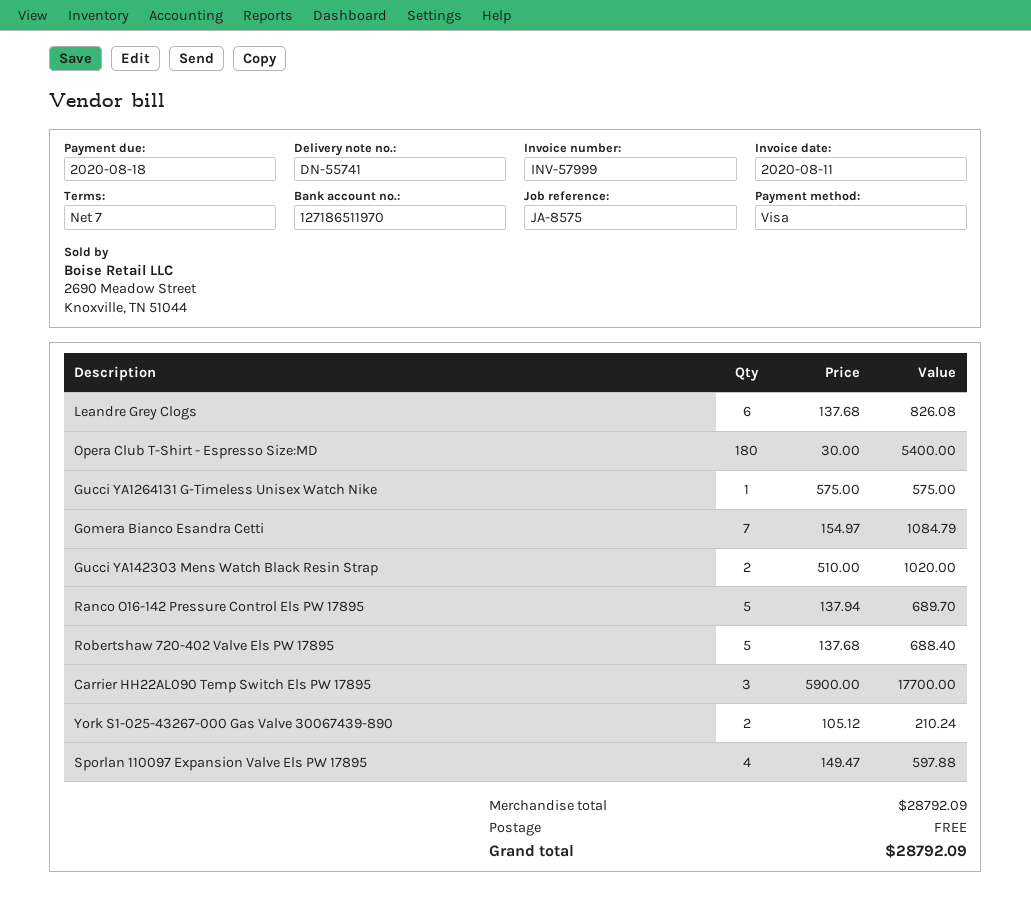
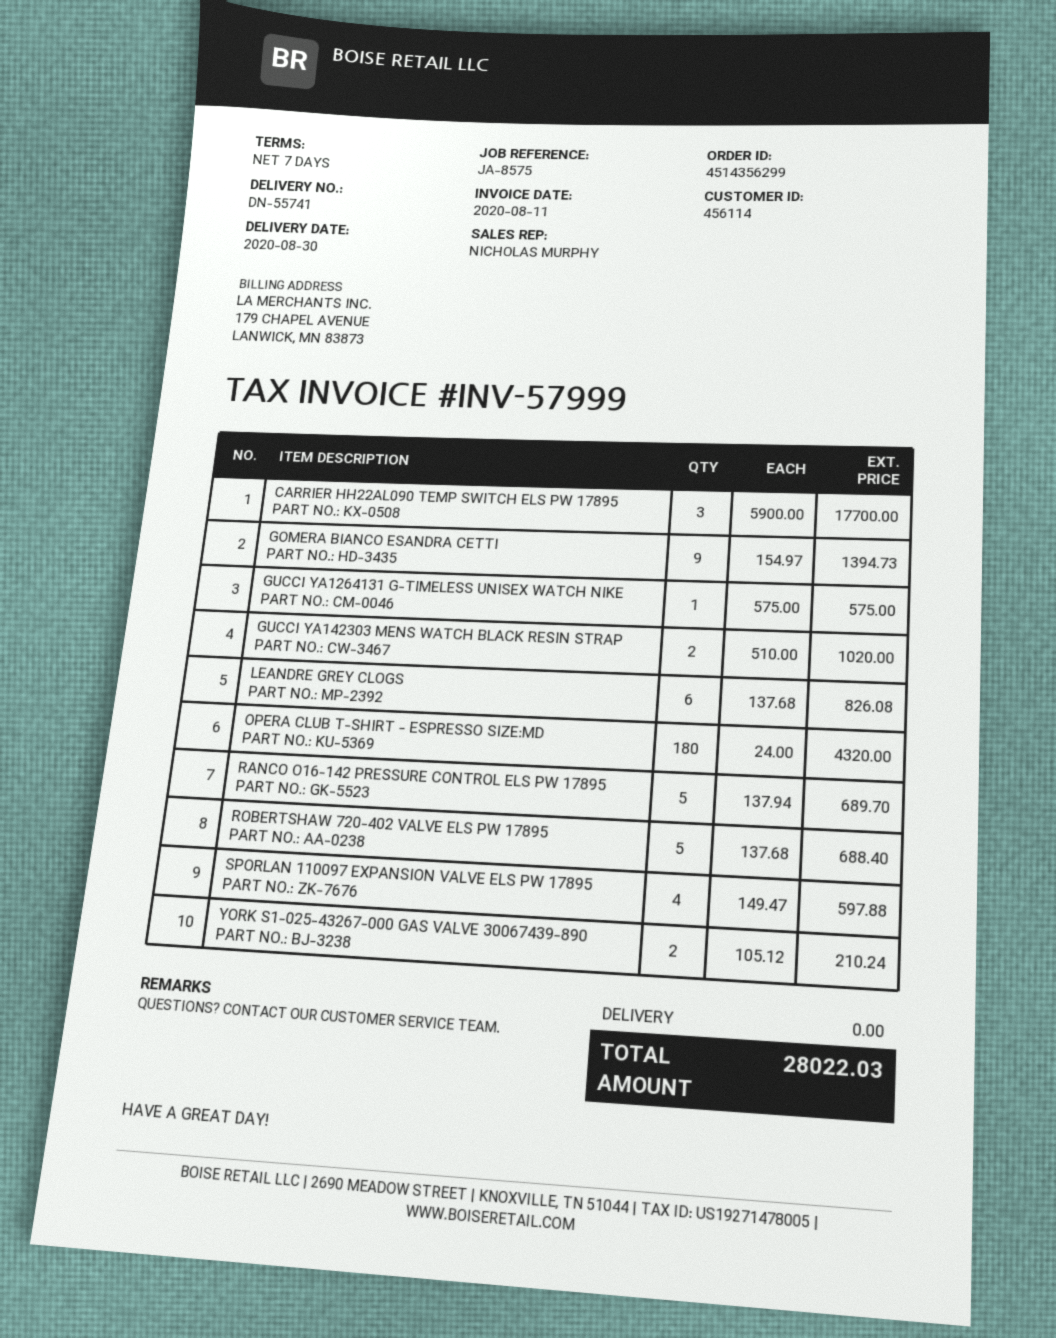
Opera Club T-Shirt - Espresso Size:MD: 180 x 30.00 = 5400.00 -> 180 x 24.00 = 4320.00
Gomera Bianco Esandra Cetti: 7 x 154.97 = 1084.79 -> 9 x 154.97 = 1394.73
total: 28792.09 -> 28022.03

